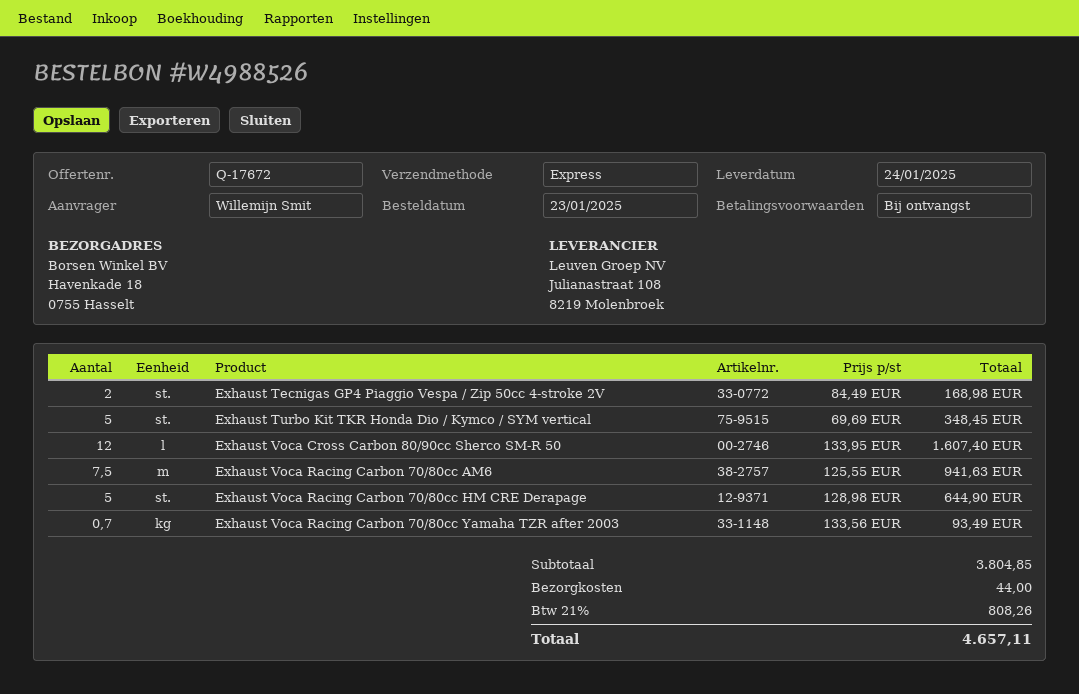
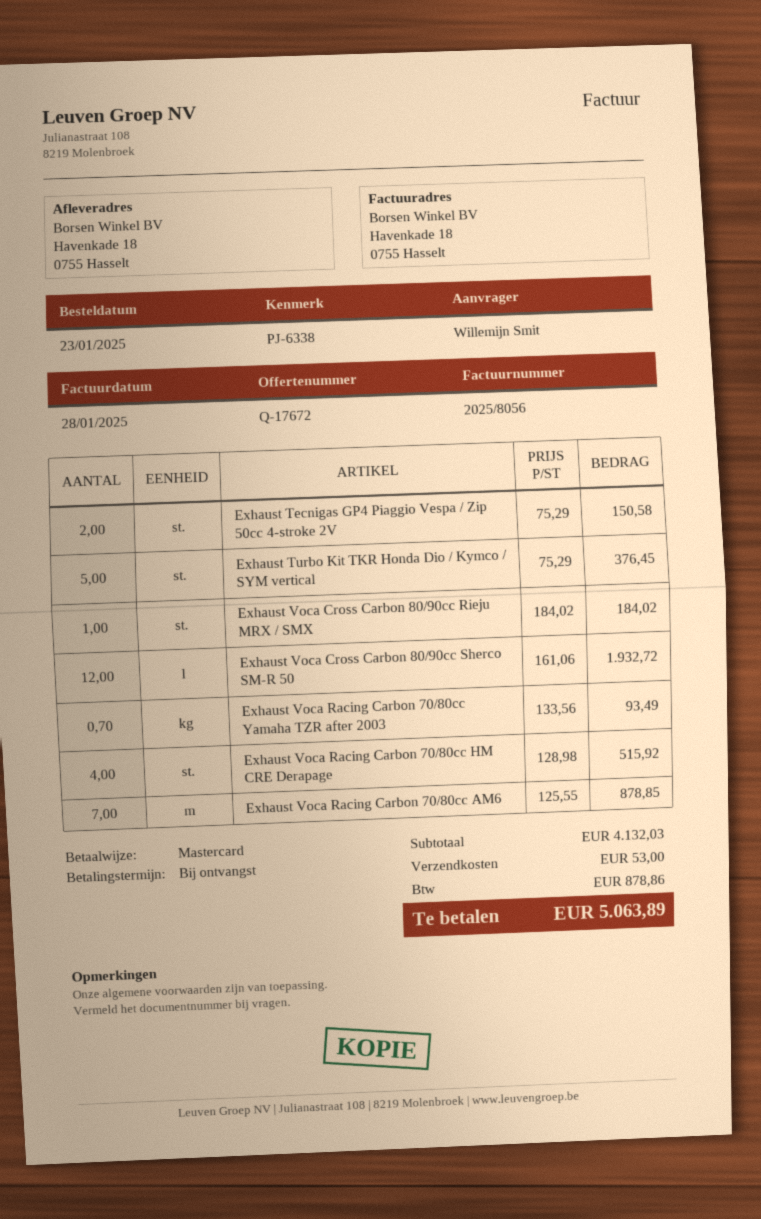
Exhaust Tecnigas GP4 Piaggio Vespa / Zip 50cc 4-stroke 2V: 2 x 84.49 = 168.98 -> 2 x 75.29 = 150.58
Exhaust Turbo Kit TKR Honda Dio / Kymco / SYM vertical: 5 x 69.69 = 348.45 -> 5 x 75.29 = 376.45
Exhaust Voca Cross Carbon 80/90cc Sherco SM-R 50: 12 x 133.95 = 1607.40 -> 12 x 161.06 = 1932.72
Exhaust Voca Racing Carbon 70/80cc AM6: 7.5 x 125.55 = 941.63 -> 7 x 125.55 = 878.85
Exhaust Voca Racing Carbon 70/80cc HM CRE Derapage: 5 x 128.98 = 644.90 -> 4 x 128.98 = 515.92
Exhaust Voca Cross Carbon 80/90cc Rieju MRX / SMX: none -> 1 x 184.02 = 184.02
subtotal: 3804.85 -> 4132.03
shipping: 44.00 -> 53.00
tax: 808.26 -> 878.86
total: 4657.11 -> 5063.89

